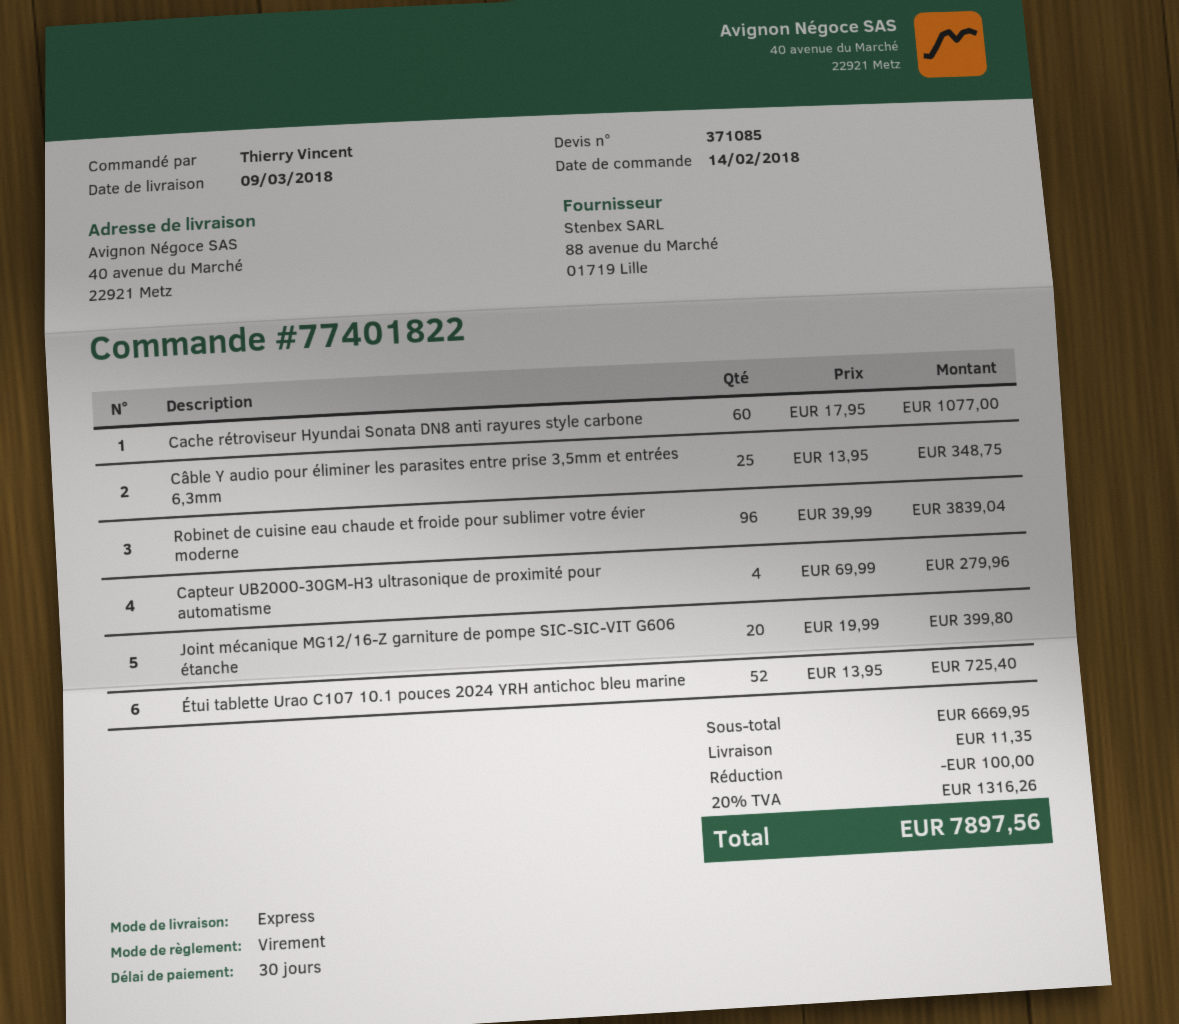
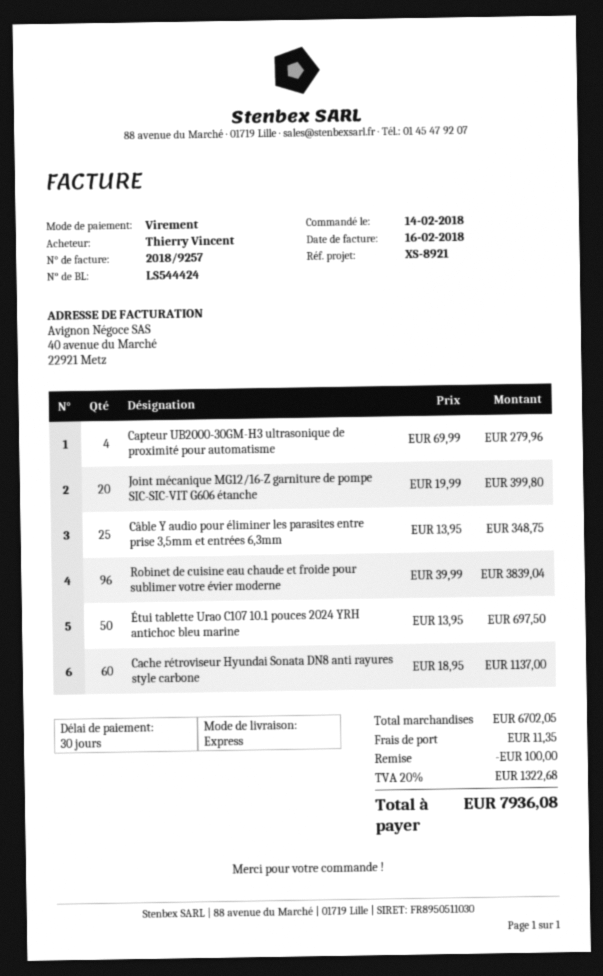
Cache rétroviseur Hyundai Sonata DN8 anti rayures style carbone: 60 x 17.95 = 1077.00 -> 60 x 18.95 = 1137.00
Étui tablette Urao C107 10.1 pouces 2024 YRH antichoc bleu marine: 52 x 13.95 = 725.40 -> 50 x 13.95 = 697.50
subtotal: 6669.95 -> 6702.05
tax: 20% = 1316.26 -> 20% = 1322.68
total: 7897.56 -> 7936.08

